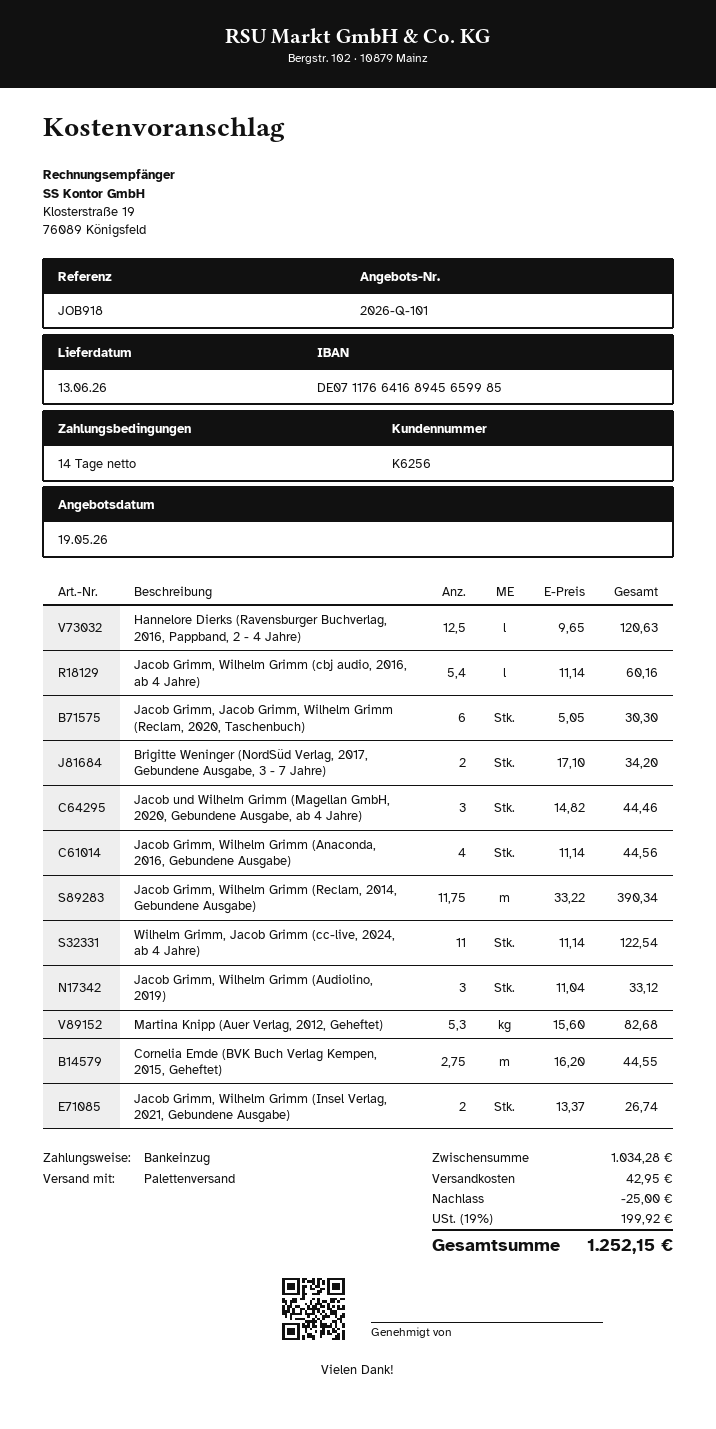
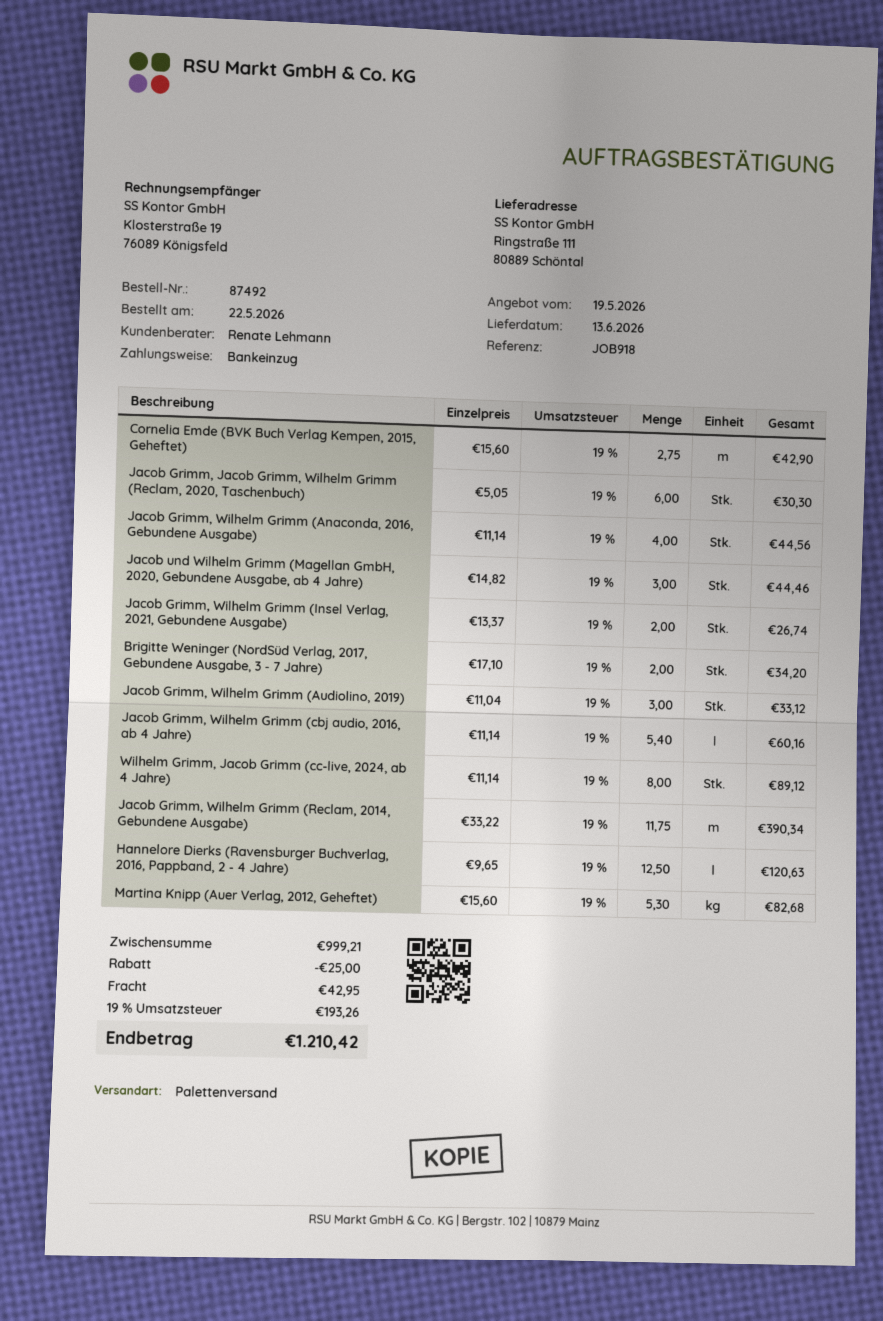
Wilhelm Grimm, Jacob Grimm (cc-live, 2024, ab 4 Jahre): 11 x 11.14 = 122.54 -> 8 x 11.14 = 89.12
Cornelia Emde (BVK Buch Verlag Kempen, 2015, Geheftet): 2.75 x 16.20 = 44.55 -> 2.75 x 15.60 = 42.90
subtotal: 1034.28 -> 999.21
tax: 19% = 199.92 -> 19% = 193.26
total: 1252.15 -> 1210.42

